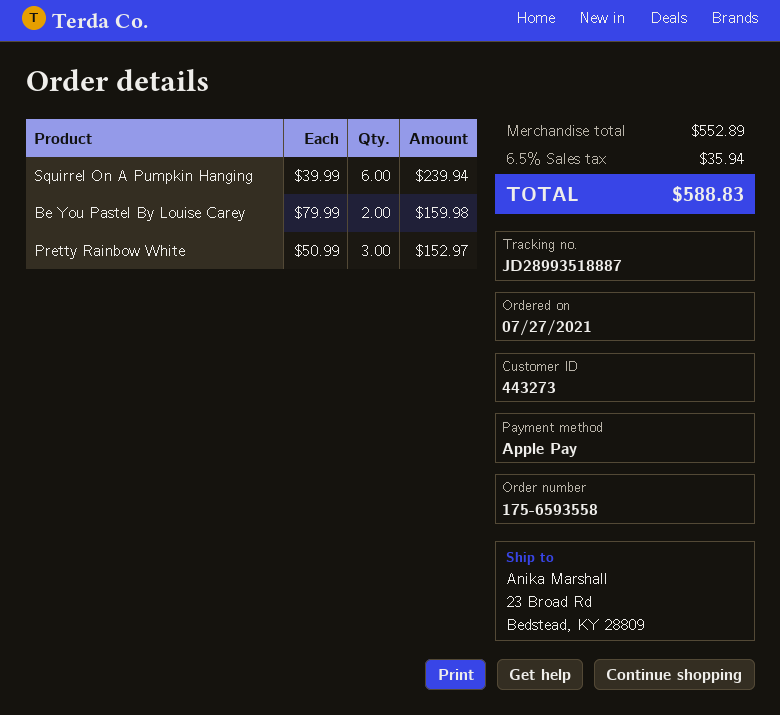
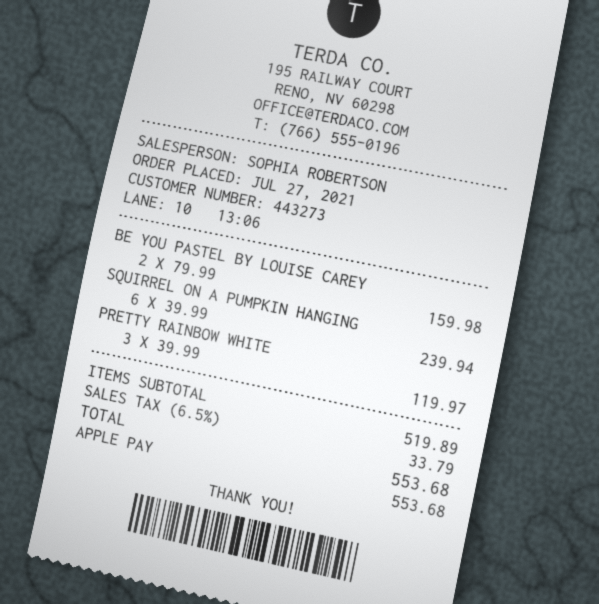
Pretty Rainbow White: 3 x 50.99 = 152.97 -> 3 x 39.99 = 119.97
subtotal: 552.89 -> 519.89
tax: 6.5% = 35.94 -> 6.5% = 33.79
total: 588.83 -> 553.68

